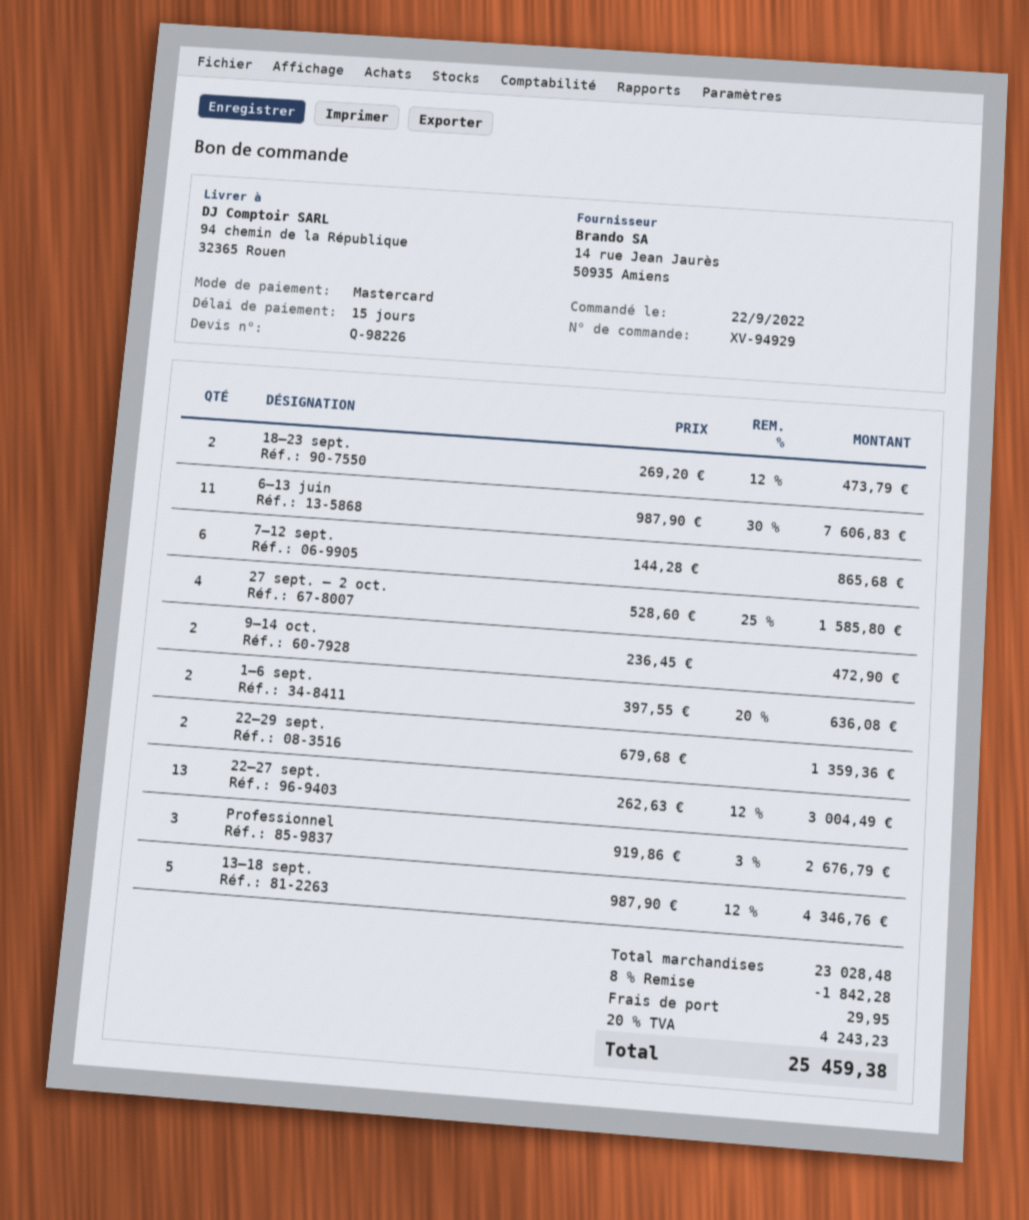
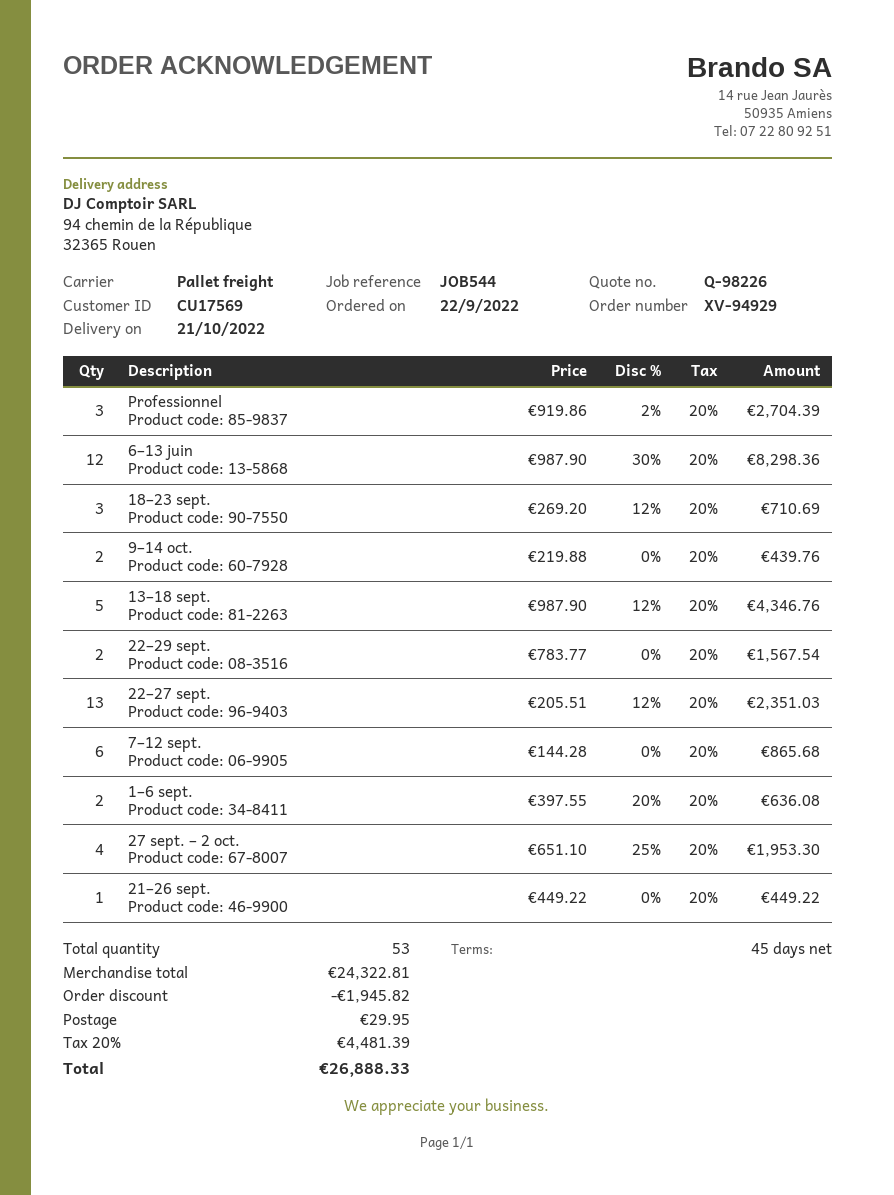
payment terms: 15 days -> 45 days
18–23 sept.: 2 x 269.20 - 12% = 473.79 -> 3 x 269.20 - 12% = 710.69
6–13 juin: 11 x 987.90 - 30% = 7606.83 -> 12 x 987.90 - 30% = 8298.36
27 sept. – 2 oct.: 4 x 528.60 - 25% = 1585.80 -> 4 x 651.10 - 25% = 1953.30
9–14 oct.: 2 x 236.45 = 472.90 -> 2 x 219.88 = 439.76
22–29 sept.: 2 x 679.68 = 1359.36 -> 2 x 783.77 = 1567.54
22–27 sept.: 13 x 262.63 - 12% = 3004.49 -> 13 x 205.51 - 12% = 2351.03
Professionnel: 3 x 919.86 - 3% = 2676.79 -> 3 x 919.86 - 2% = 2704.39
21–26 sept.: none -> 1 x 449.22 = 449.22
subtotal: 23028.48 -> 24322.81
discount: 1842.28 -> 1945.82
tax: 20% = 4243.23 -> 20% = 4481.39
total: 25459.38 -> 26888.33

